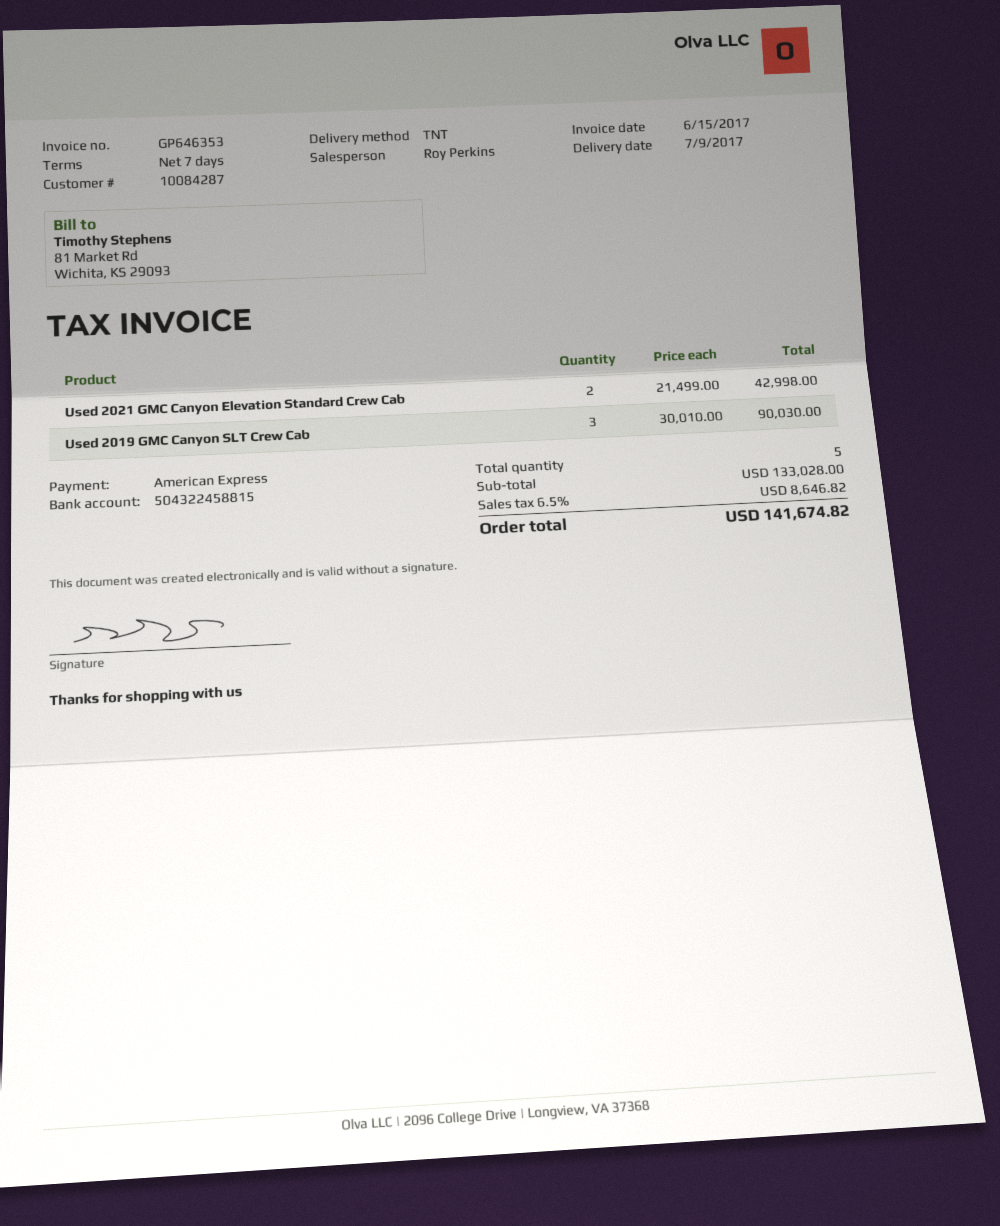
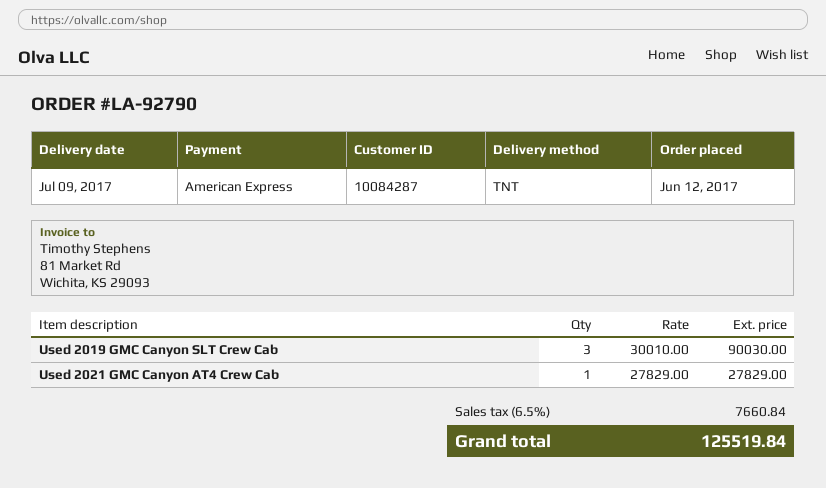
Used 2021 GMC Canyon Elevation Standard Crew Cab: 2 x 21499.00 = 42998.00 -> none
Used 2021 GMC Canyon AT4 Crew Cab: none -> 1 x 27829.00 = 27829.00
tax: 6.5% = 8646.82 -> 6.5% = 7660.84
total: 141674.82 -> 125519.84

